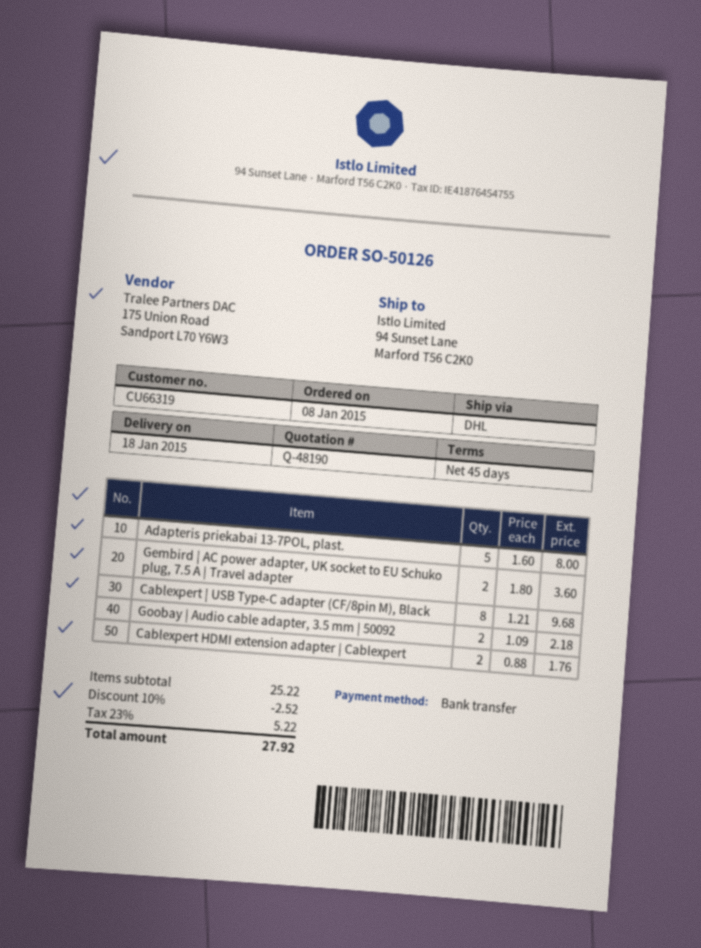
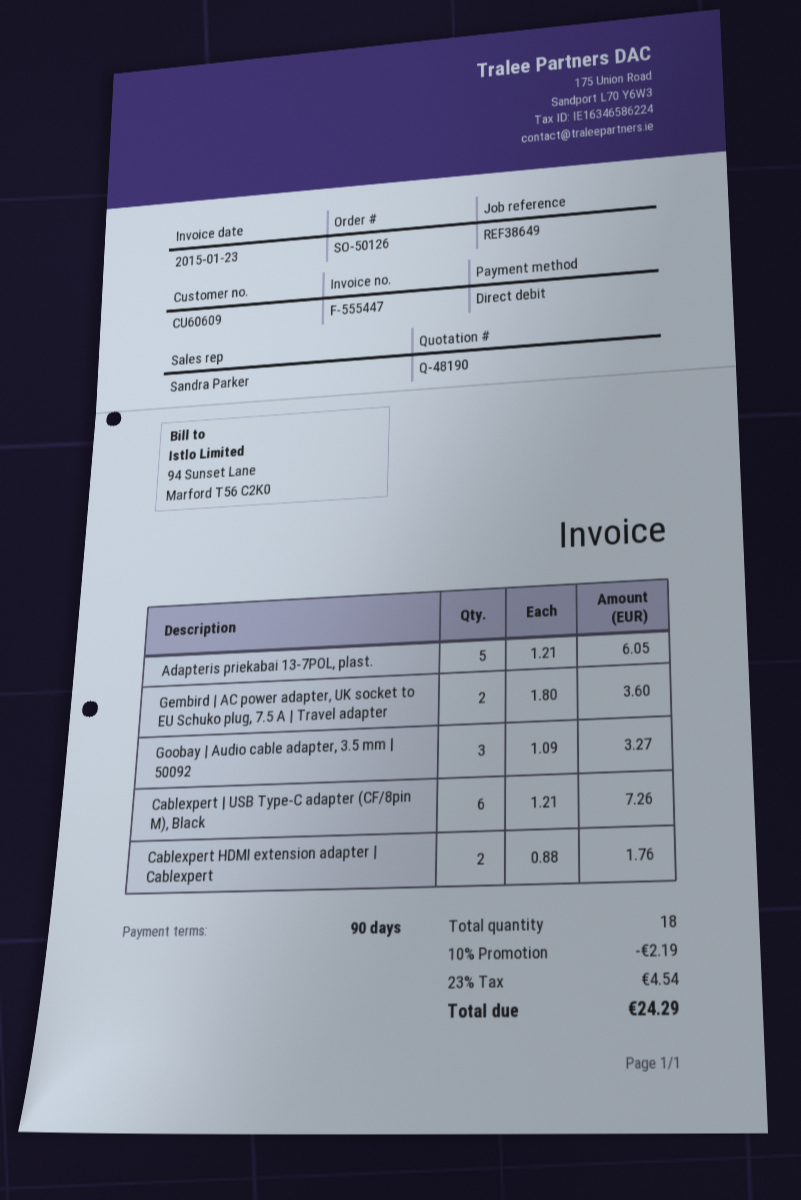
payment terms: 45 days -> 90 days
customer number: CU66319 -> CU60609
payment method: bank transfer -> direct debit
Adapteris priekabai 13-7POL, plast.: 5 x 1.60 = 8.00 -> 5 x 1.21 = 6.05
Cablexpert | USB Type-C adapter (CF/8pin M), Black: 8 x 1.21 = 9.68 -> 6 x 1.21 = 7.26
Goobay | Audio cable adapter, 3.5 mm | 50092: 2 x 1.09 = 2.18 -> 3 x 1.09 = 3.27
discount: 10% = 2.52 -> 10% = 2.19
tax: 23% = 5.22 -> 23% = 4.54
total: 27.92 -> 24.29

